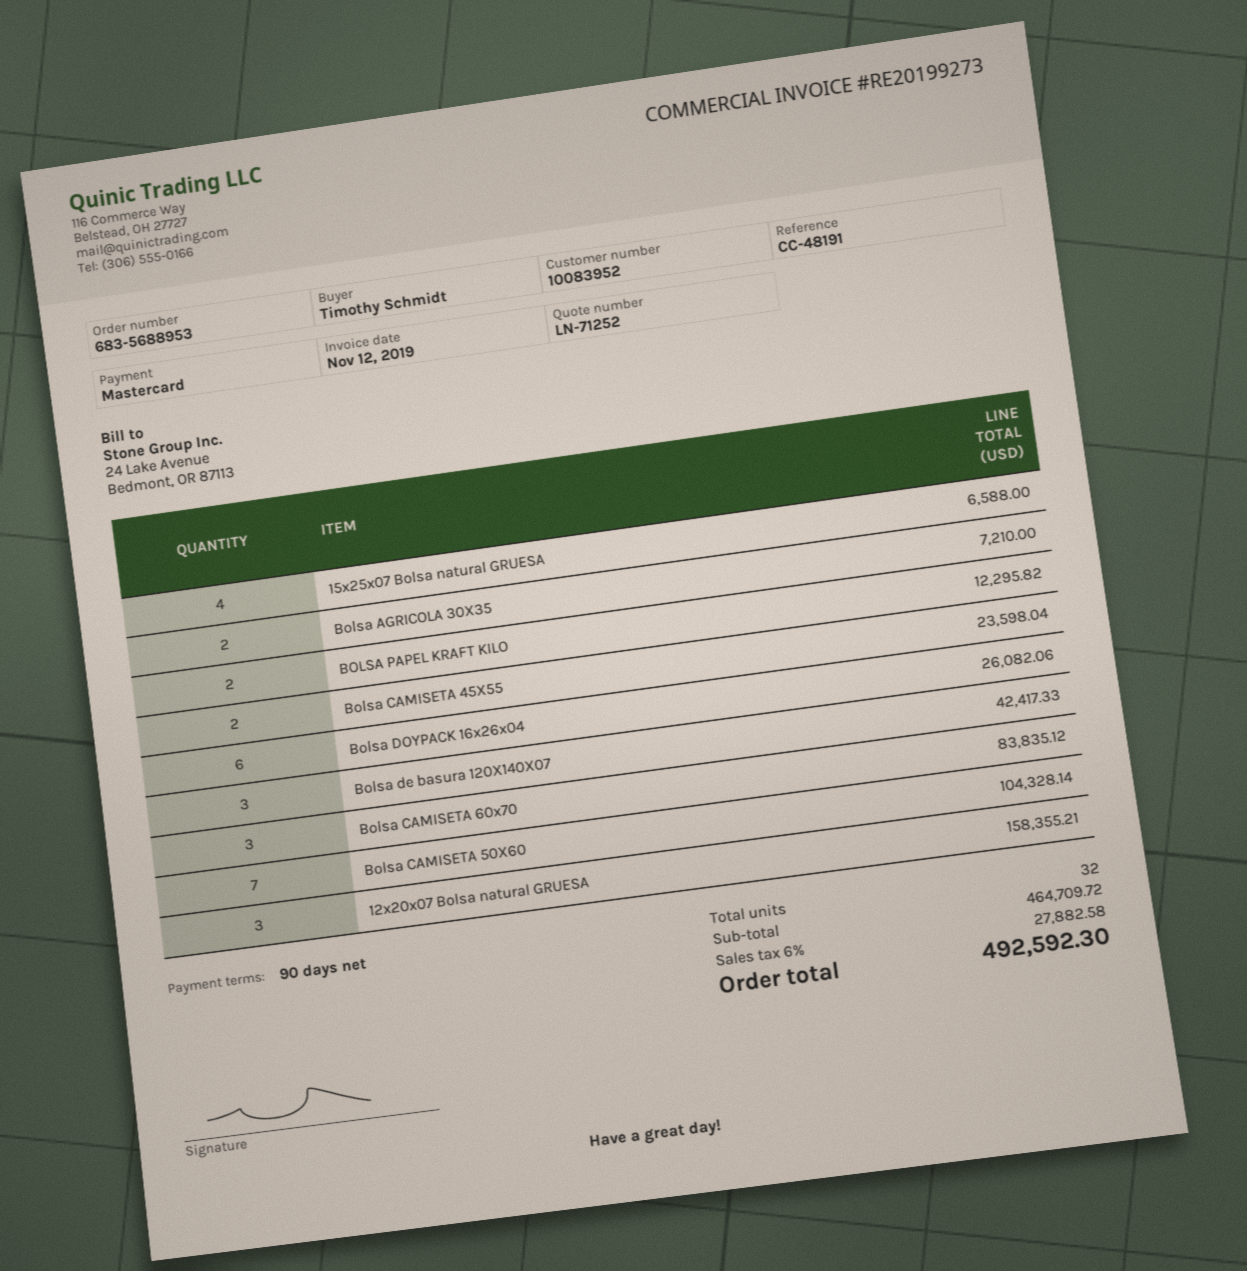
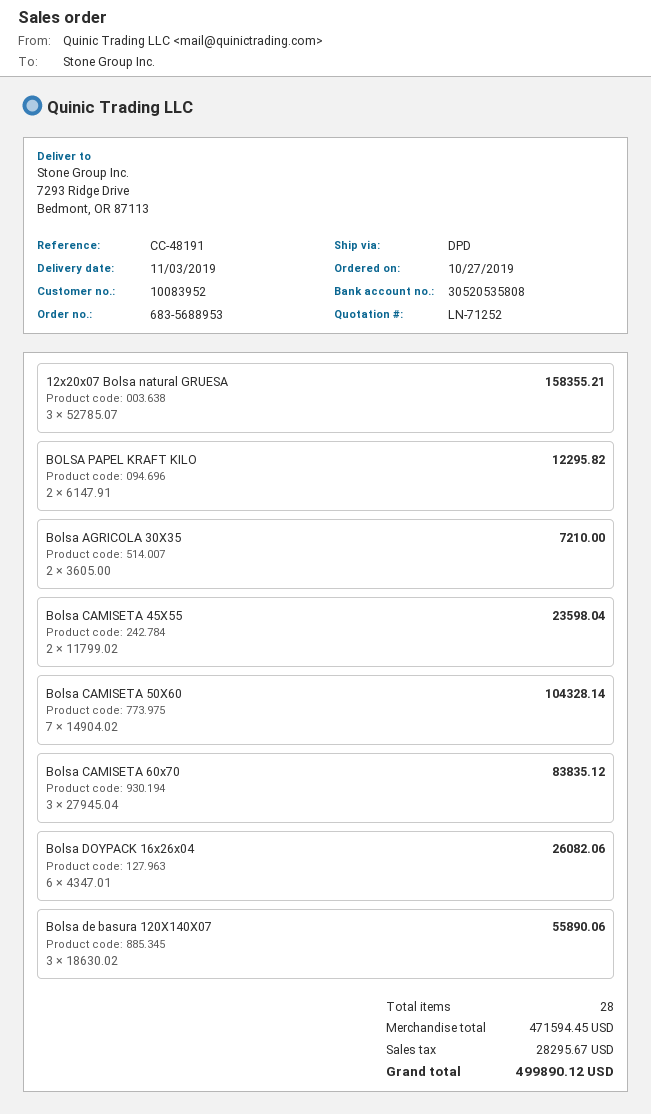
15x25x07 Bolsa natural GRUESA: 4 for 6588.00 -> none
Bolsa de basura 120X140X07: 3 for 42417.33 -> 3 for 55890.06
total quantity: 32 -> 28
subtotal: 464709.72 -> 471594.45
tax: 27882.58 -> 28295.67
total: 492592.30 -> 499890.12

